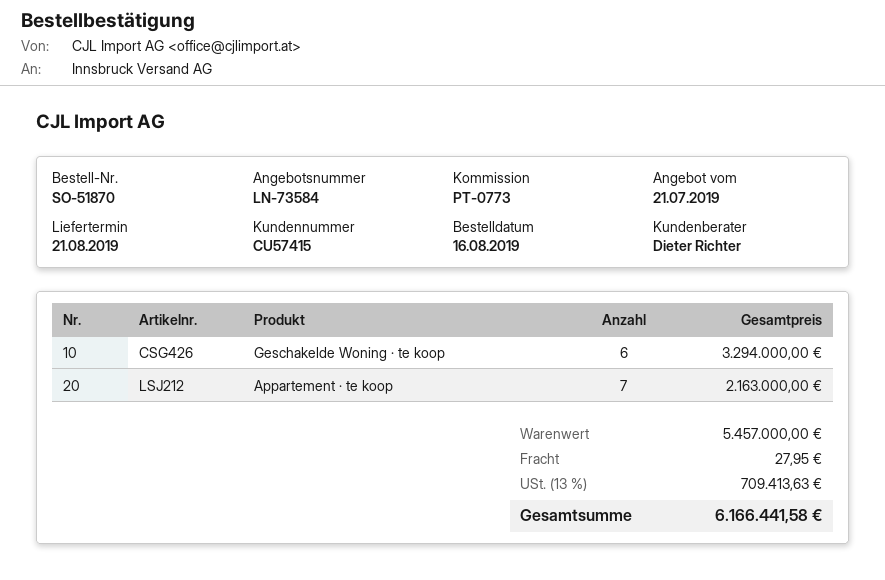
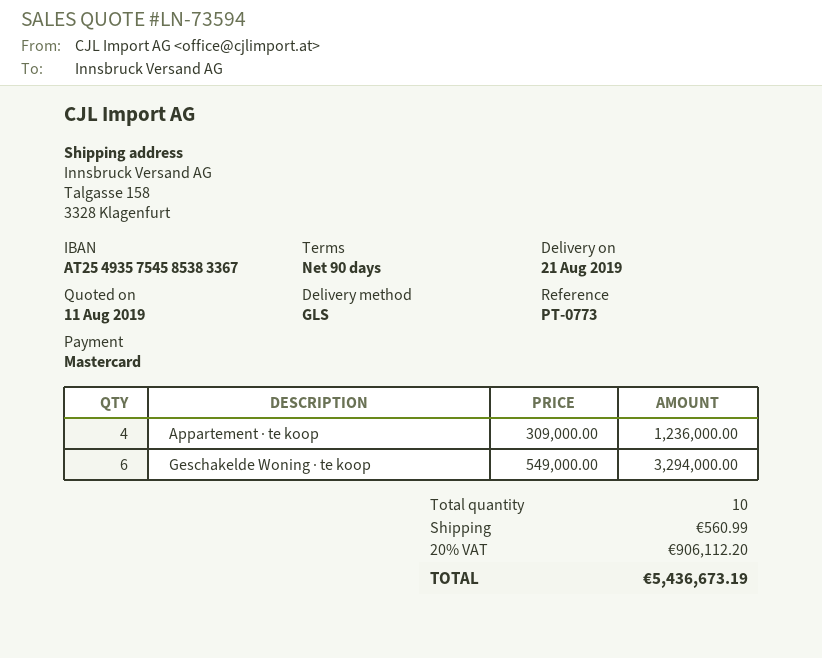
quote number: LN-73584 -> LN-73594
quote date: 2019-07-21 -> 2019-08-11
Appartement · te koop: 7 for 2163000.00 -> 4 for 1236000.00
shipping: 27.95 -> 560.99
tax: 13% = 709413.63 -> 20% = 906112.20
total: 6166441.58 -> 5436673.19

